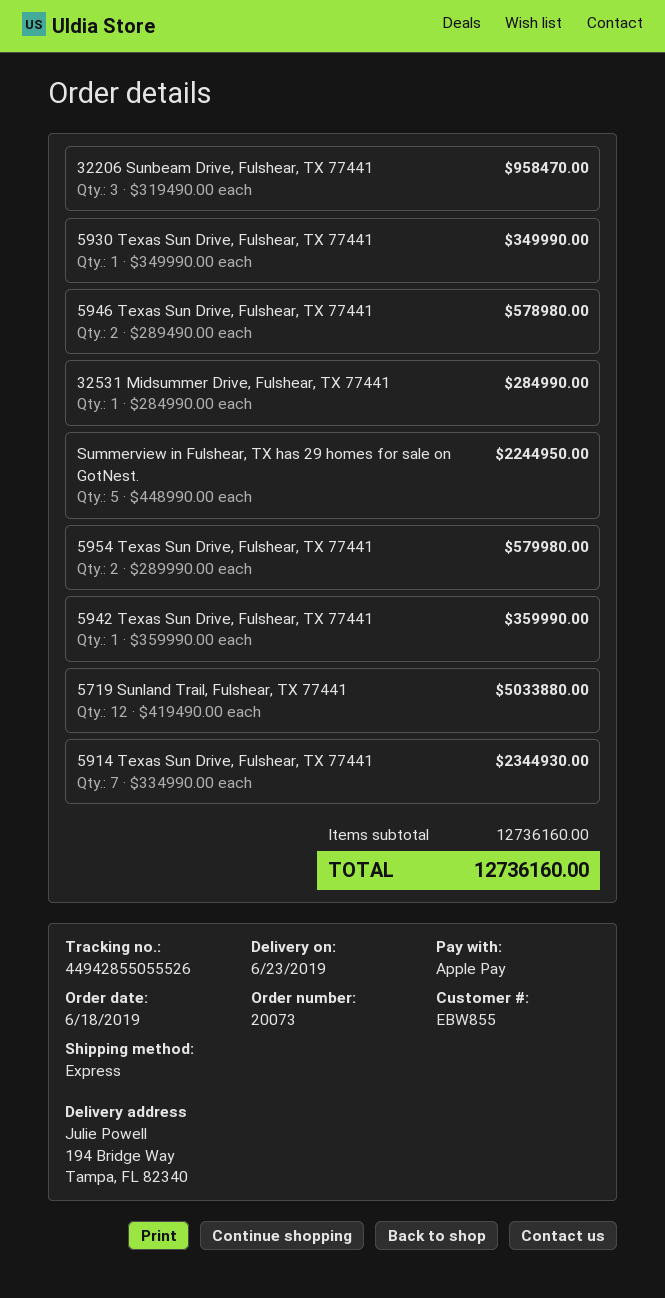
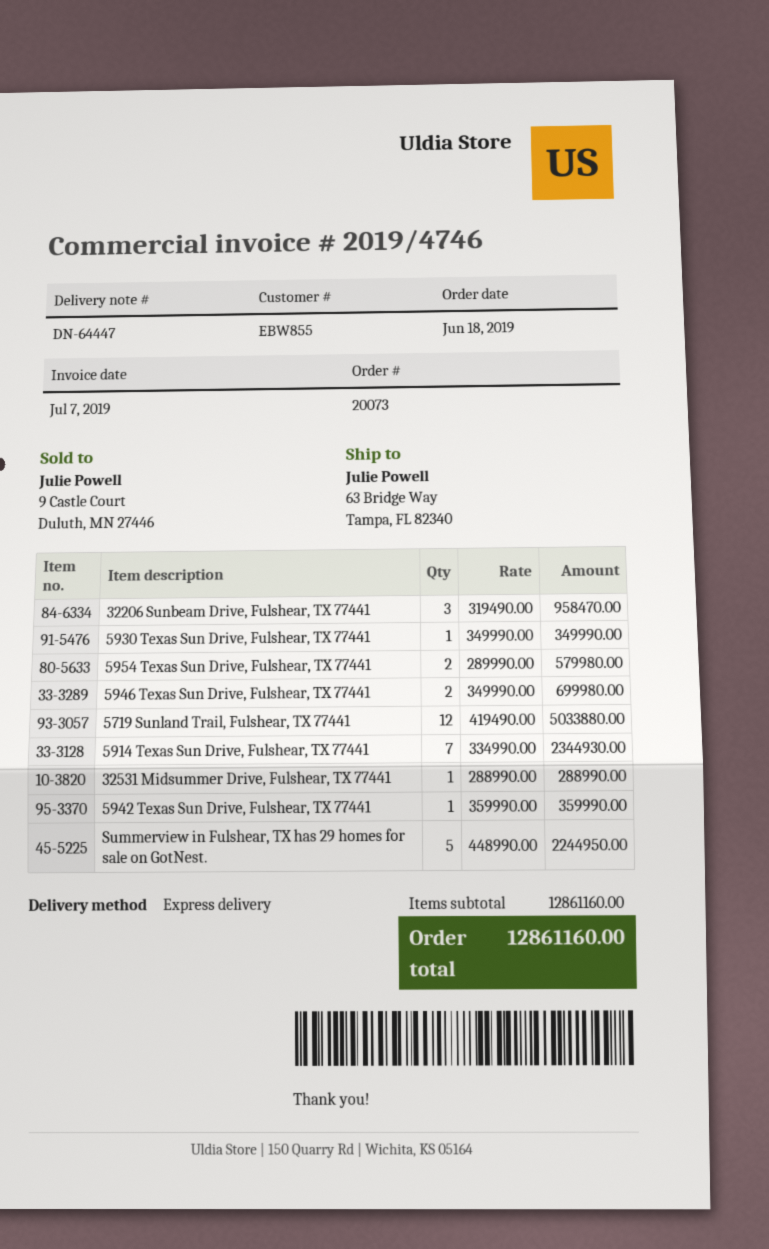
ship to: 194 Bridge Way, Tampa, FL 82340 -> 63 Bridge Way, Tampa, FL 82340
5946 Texas Sun Drive, Fulshear, TX 77441: 2 x 289490.00 = 578980.00 -> 2 x 349990.00 = 699980.00
32531 Midsummer Drive, Fulshear, TX 77441: 1 x 284990.00 = 284990.00 -> 1 x 288990.00 = 288990.00
subtotal: 12736160.00 -> 12861160.00
total: 12736160.00 -> 12861160.00

